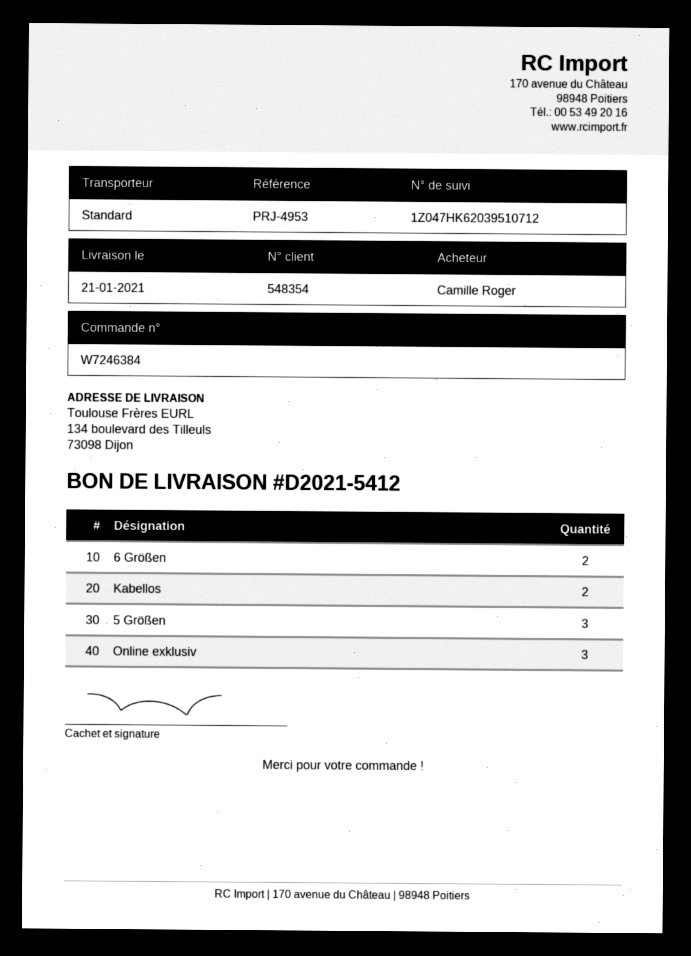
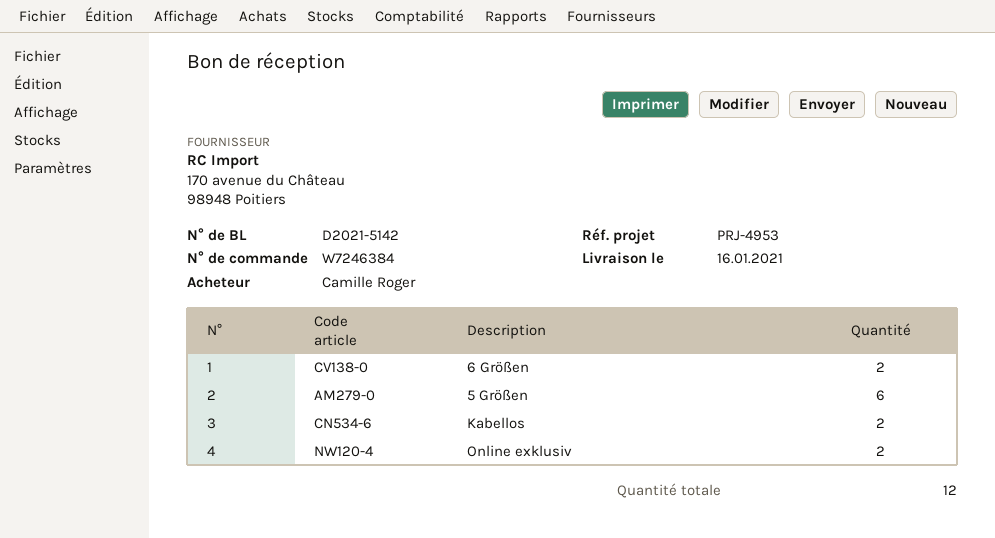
delivery note number: D2021-5412 -> D2021-5142
delivery date: 2021-01-21 -> 2021-01-16
5 Größen: 3 -> 6
Online exklusiv: 3 -> 2

